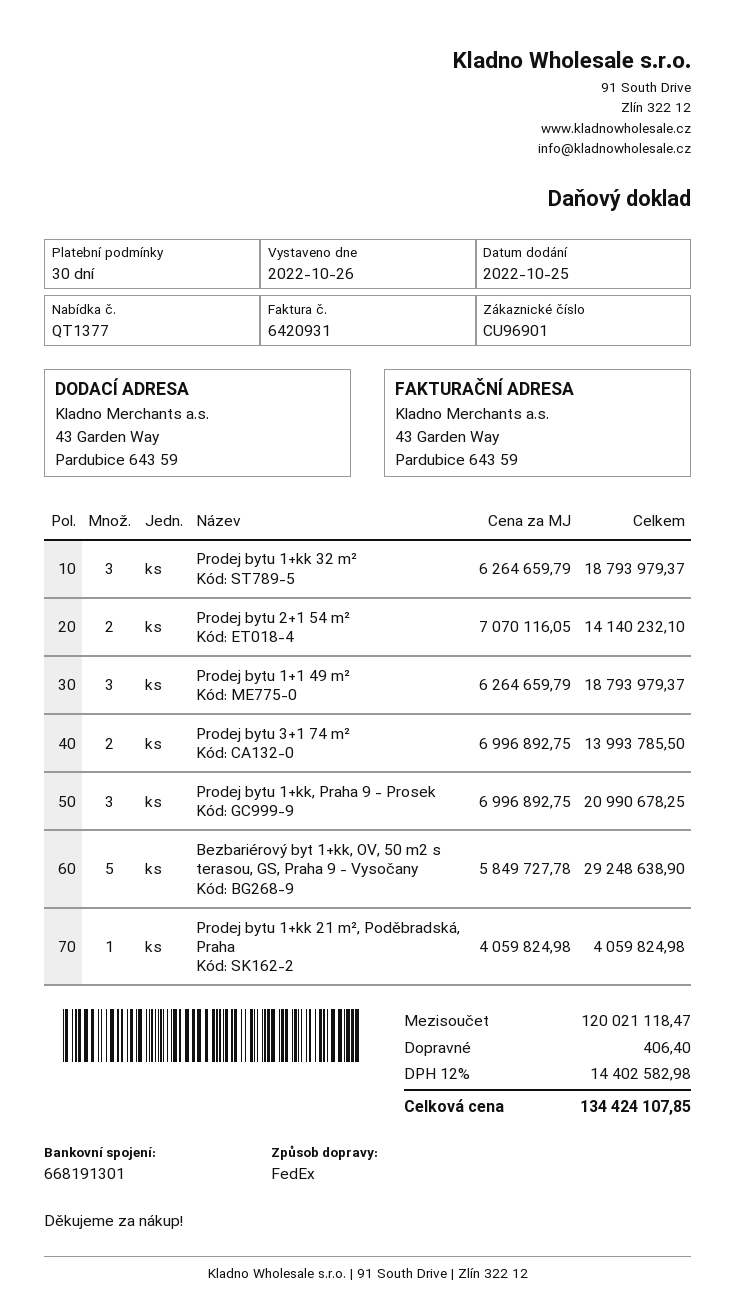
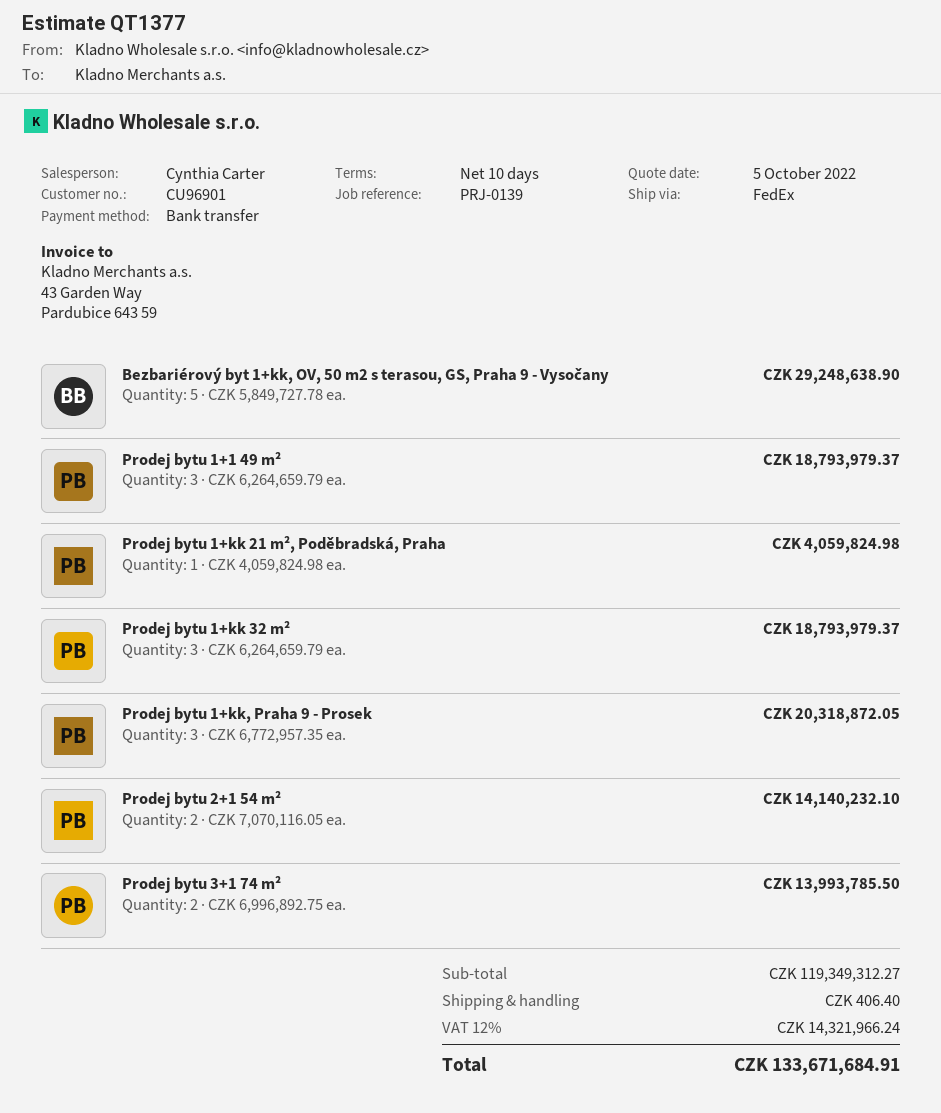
payment terms: 30 days -> 10 days
Prodej bytu 1+kk, Praha 9 - Prosek: 3 x 6996892.75 = 20990678.25 -> 3 x 6772957.35 = 20318872.05
subtotal: 120021118.47 -> 119349312.27
tax: 12% = 14402582.98 -> 12% = 14321966.24
total: 134424107.85 -> 133671684.91

